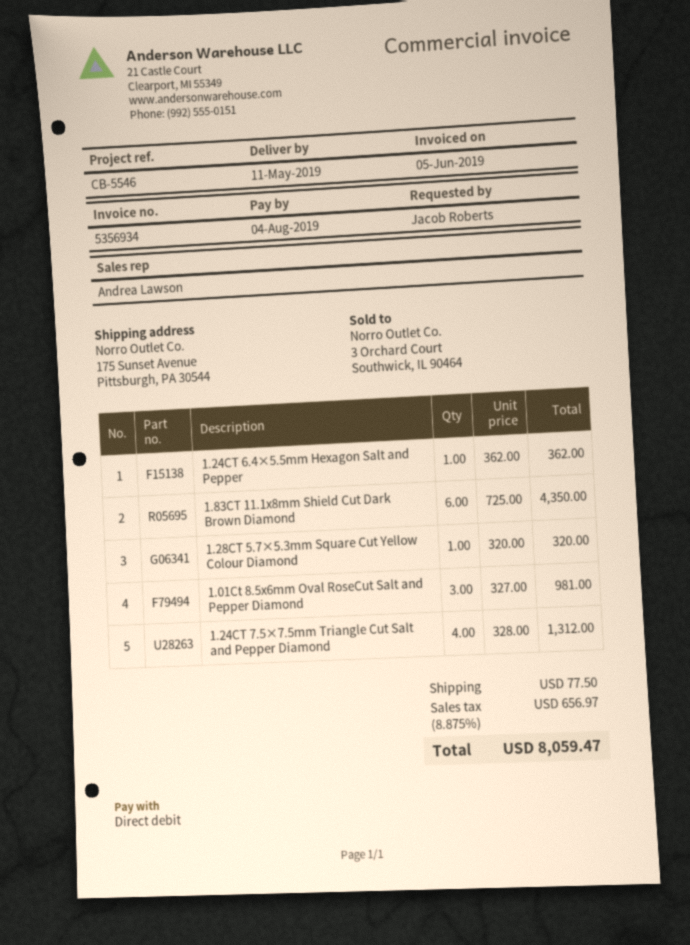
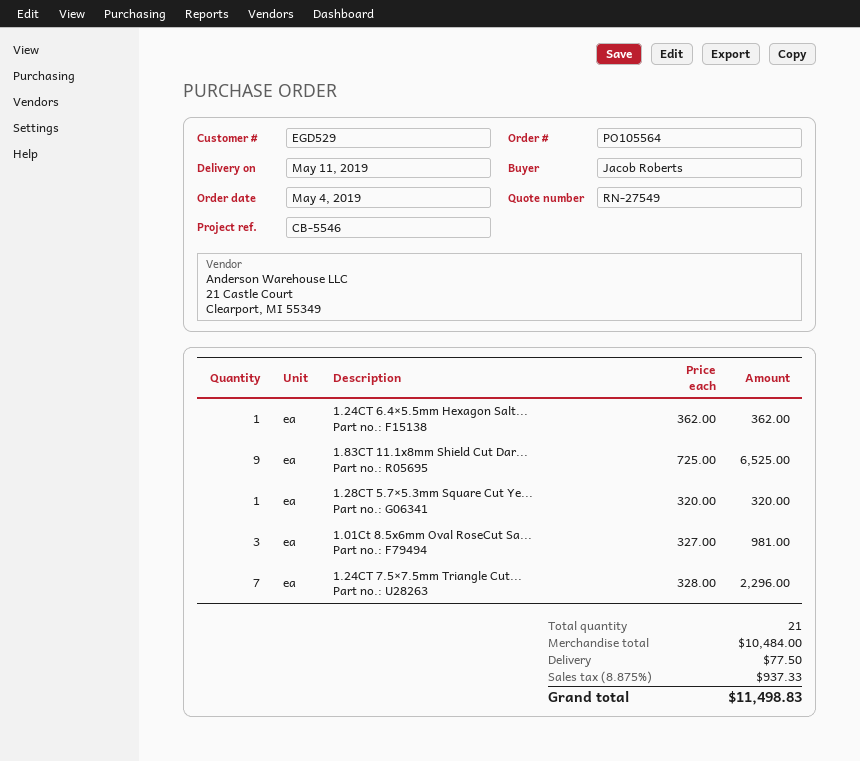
1.83CT 11.1x8mm Shield Cut Dark Brown Diamond: 6 x 725.00 = 4350.00 -> 9 x 725.00 = 6525.00
1.24CT 7.5×7.5mm Triangle Cut Salt and Pepper Diamond: 4 x 328.00 = 1312.00 -> 7 x 328.00 = 2296.00
tax: 8.875% = 656.97 -> 8.875% = 937.33
total: 8059.47 -> 11498.83

